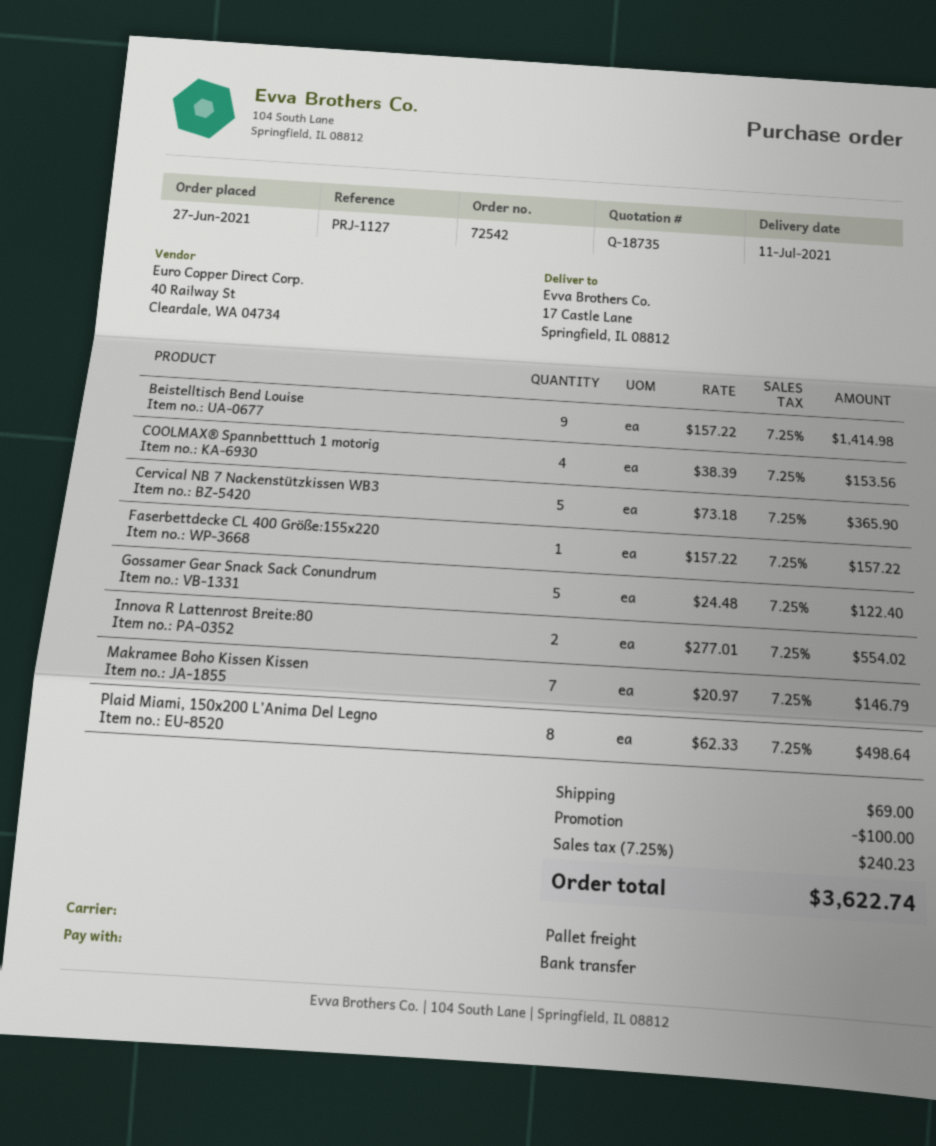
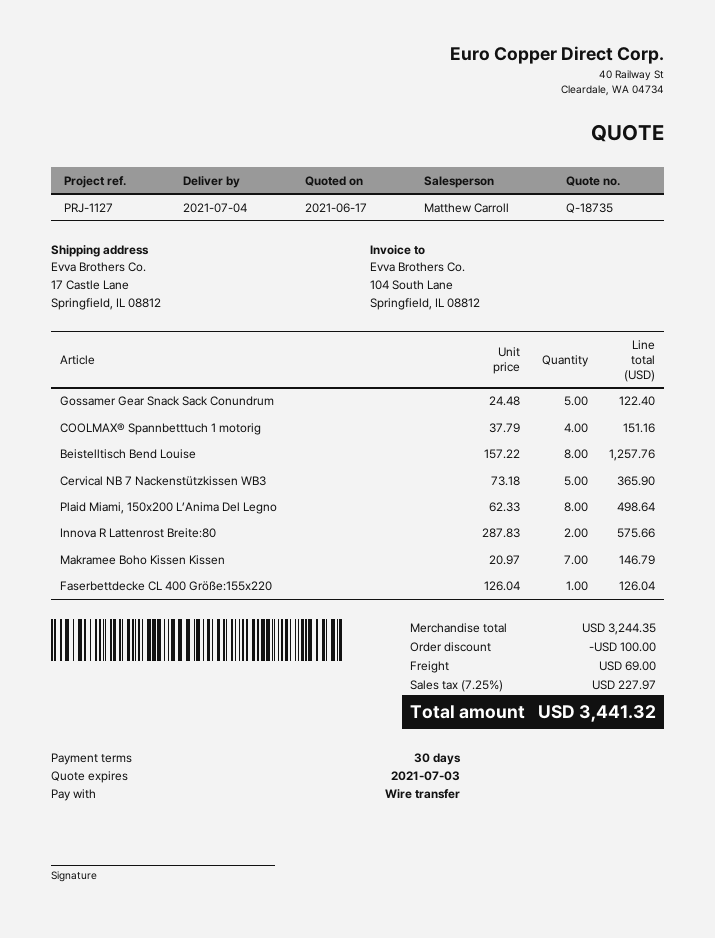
delivery date: 2021-07-11 -> 2021-07-04
Beistelltisch Bend Louise: 9 x 157.22 = 1414.98 -> 8 x 157.22 = 1257.76
COOLMAX® Spannbetttuch 1 motorig: 4 x 38.39 = 153.56 -> 4 x 37.79 = 151.16
Faserbettdecke CL 400 Größe:155x220: 1 x 157.22 = 157.22 -> 1 x 126.04 = 126.04
Innova R Lattenrost Breite:80: 2 x 277.01 = 554.02 -> 2 x 287.83 = 575.66
tax: 7.25% = 240.23 -> 7.25% = 227.97
total: 3622.74 -> 3441.32

